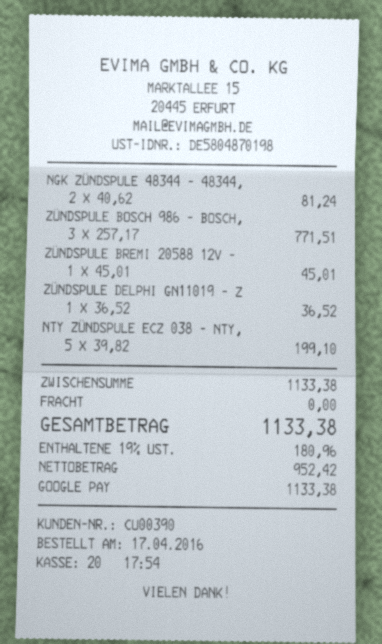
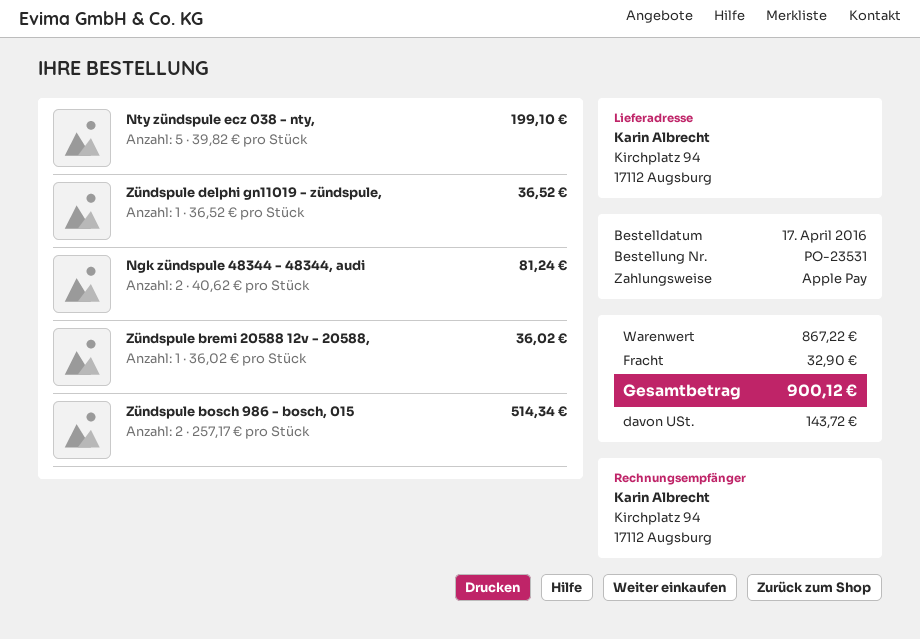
payment method: Google Pay -> Apple Pay
ZÜNDSPULE BOSCH 986 - BOSCH,: 3 x 257.17 = 771.51 -> 2 x 257.17 = 514.34
ZÜNDSPULE BREMI 20588 12V -: 1 x 45.01 = 45.01 -> 1 x 36.02 = 36.02
subtotal: 1133.38 -> 867.22
shipping: 0.00 -> 32.90
tax: 180.96 -> 143.72
total: 1133.38 -> 900.12

